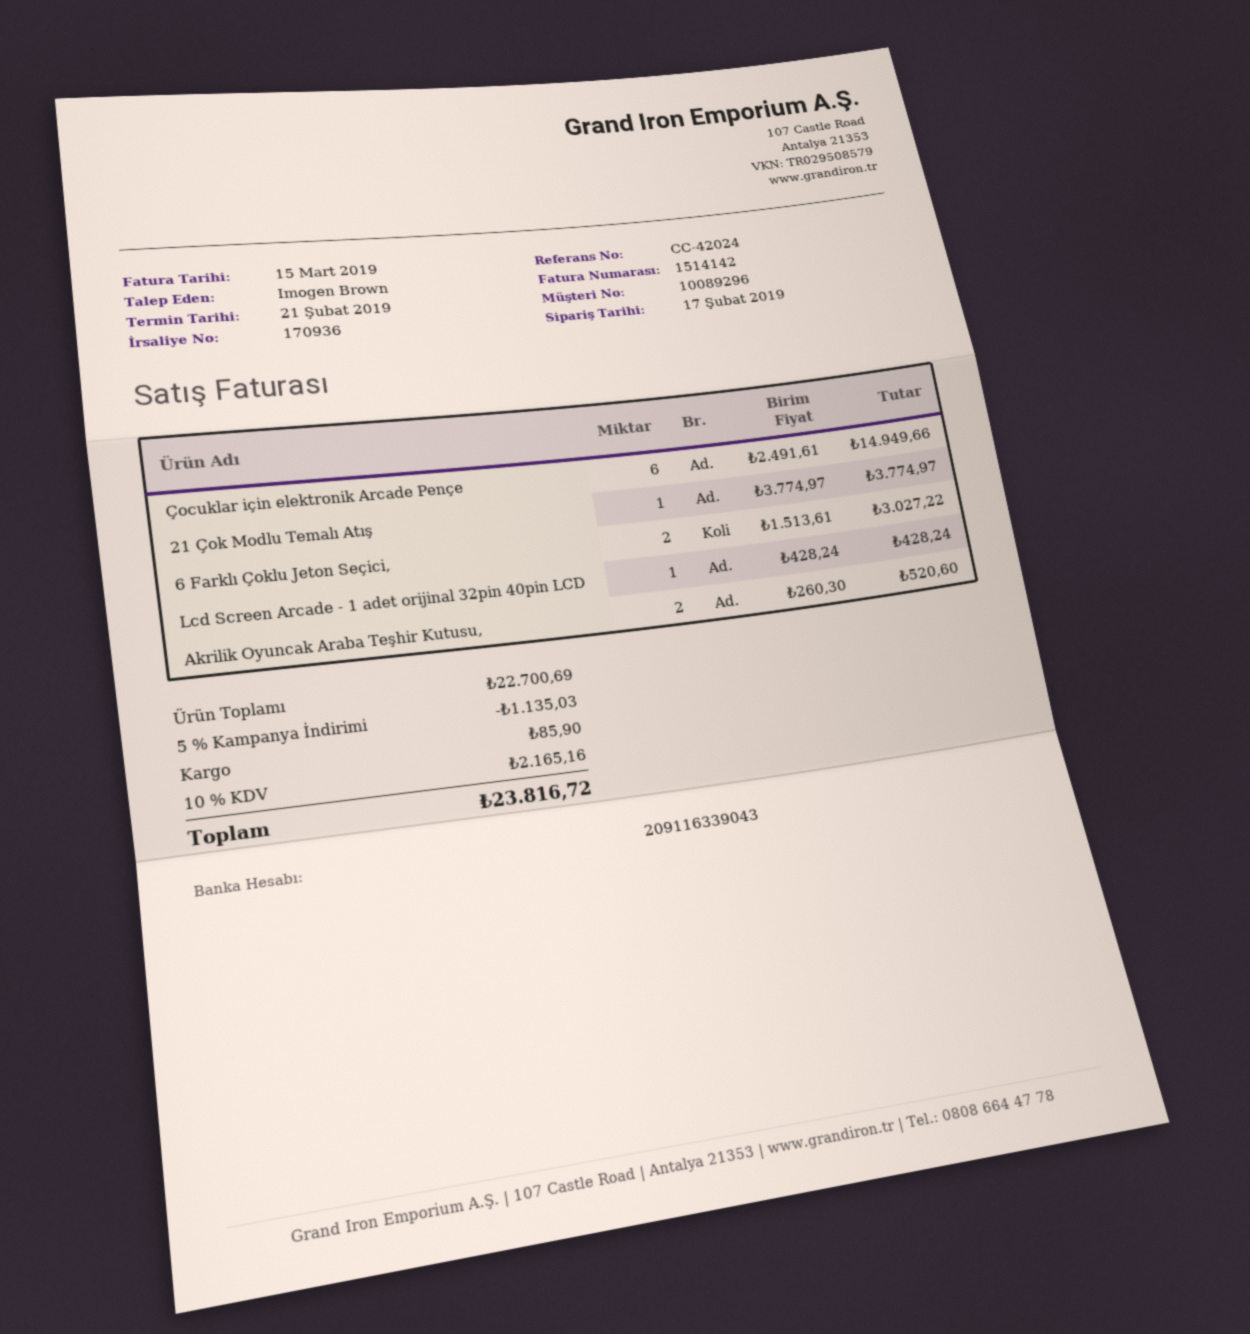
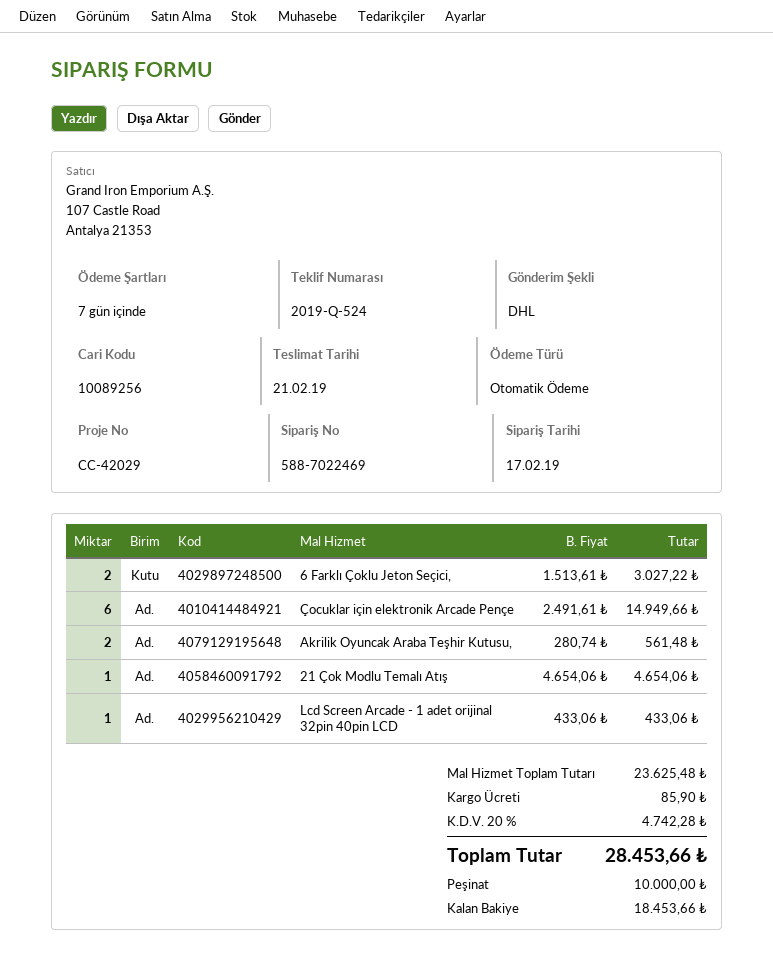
customer number: 10089296 -> 10089256
reference: CC-42024 -> CC-42029
21 Çok Modlu Temalı Atış: 1 x 3774.97 = 3774.97 -> 1 x 4654.06 = 4654.06
Lcd Screen Arcade - 1 adet orijinal 32pin 40pin LCD: 1 x 428.24 = 428.24 -> 1 x 433.06 = 433.06
Akrilik Oyuncak Araba Teşhir Kutusu,: 2 x 260.30 = 520.60 -> 2 x 280.74 = 561.48
subtotal: 22700.69 -> 23625.48
discount: 5% = 1135.03 -> none
tax: 10% = 2165.16 -> 20% = 4742.28
total: 23816.72 -> 28453.66

